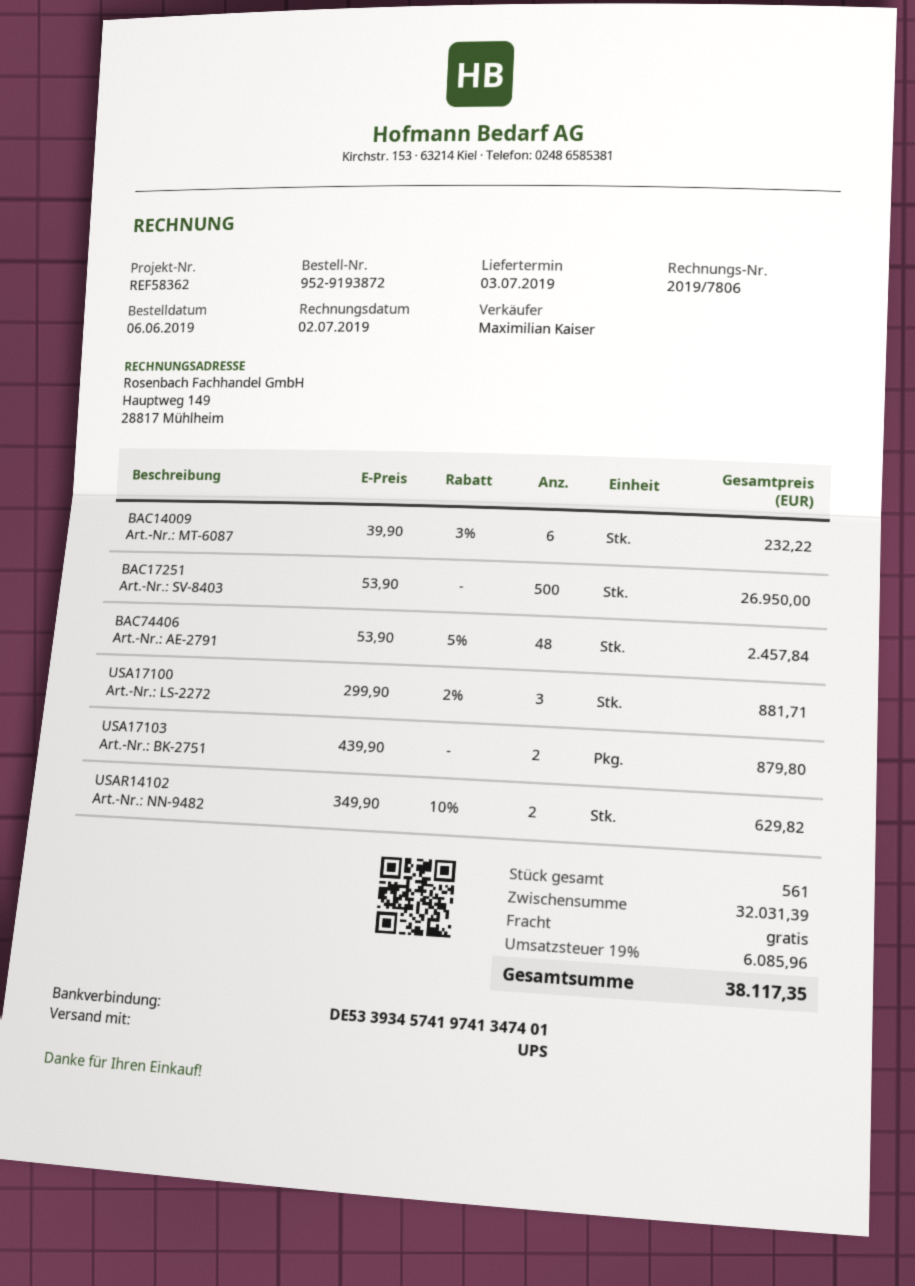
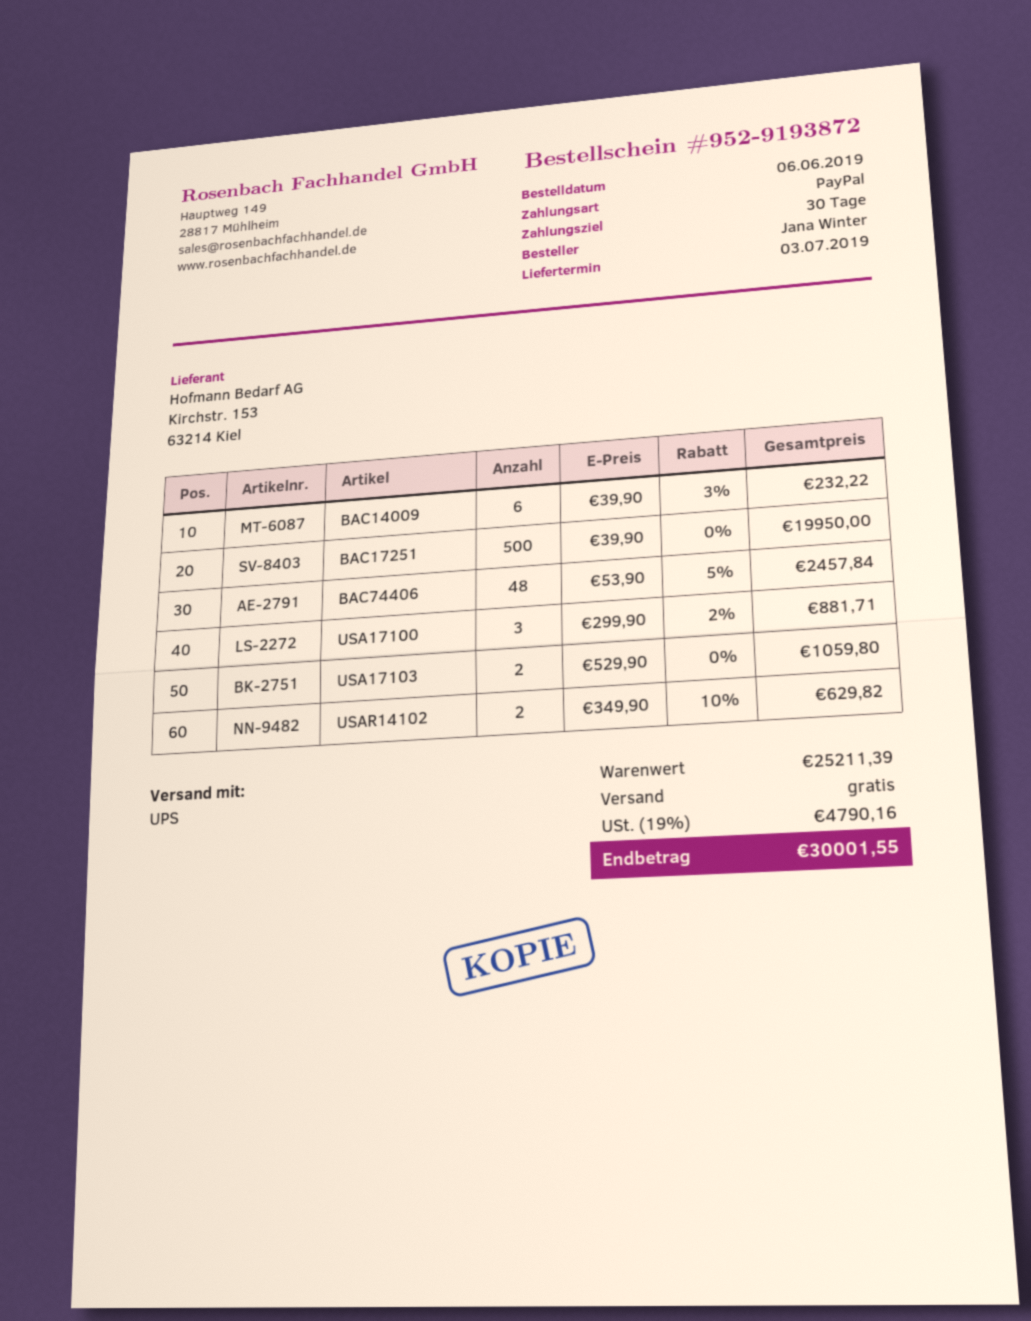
BAC17251: 500 x 53.90 = 26950.00 -> 500 x 39.90 = 19950.00
USA17103: 2 x 439.90 = 879.80 -> 2 x 529.90 = 1059.80
subtotal: 32031.39 -> 25211.39
tax: 19% = 6085.96 -> 19% = 4790.16
total: 38117.35 -> 30001.55

